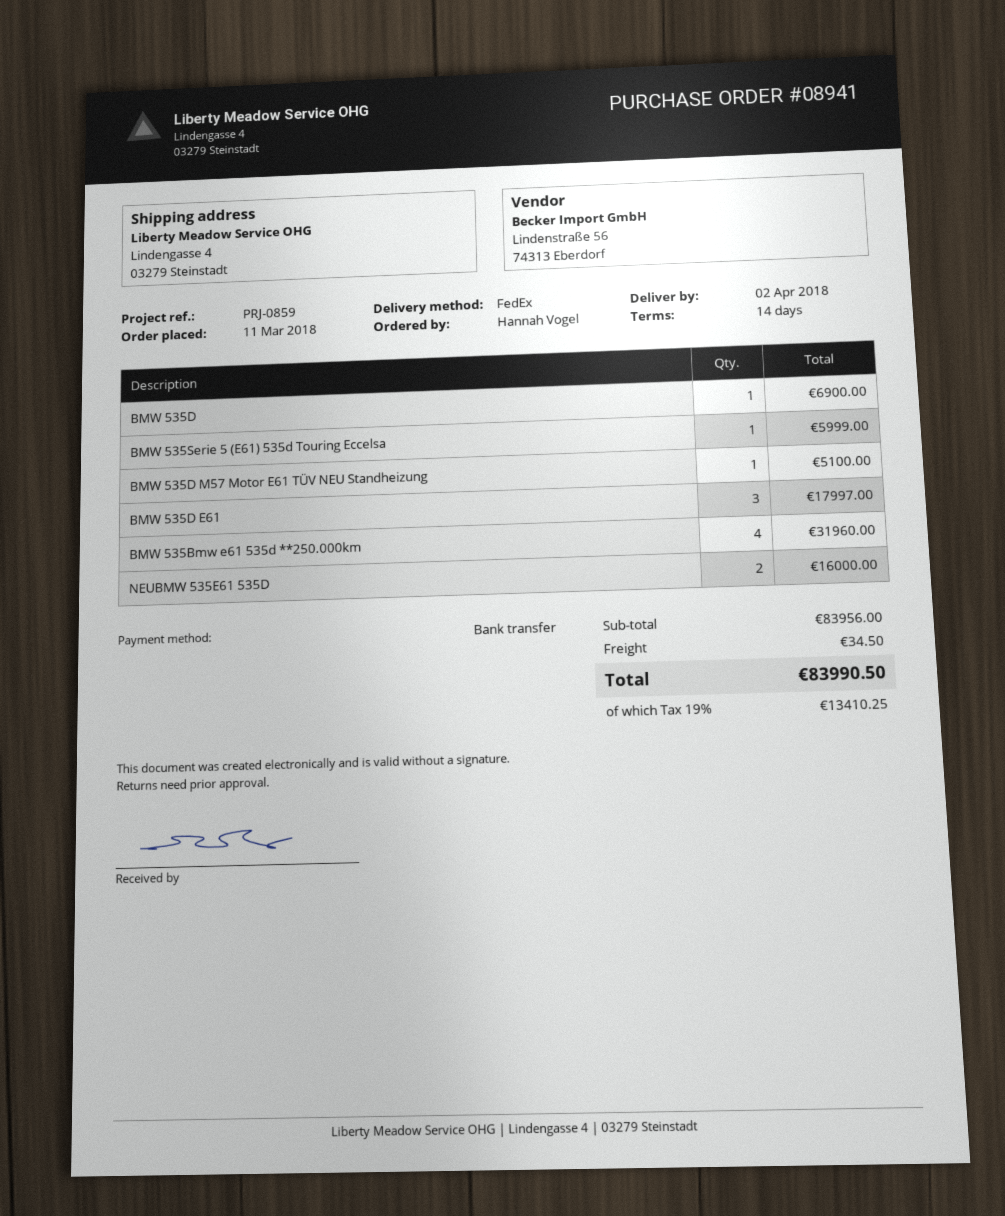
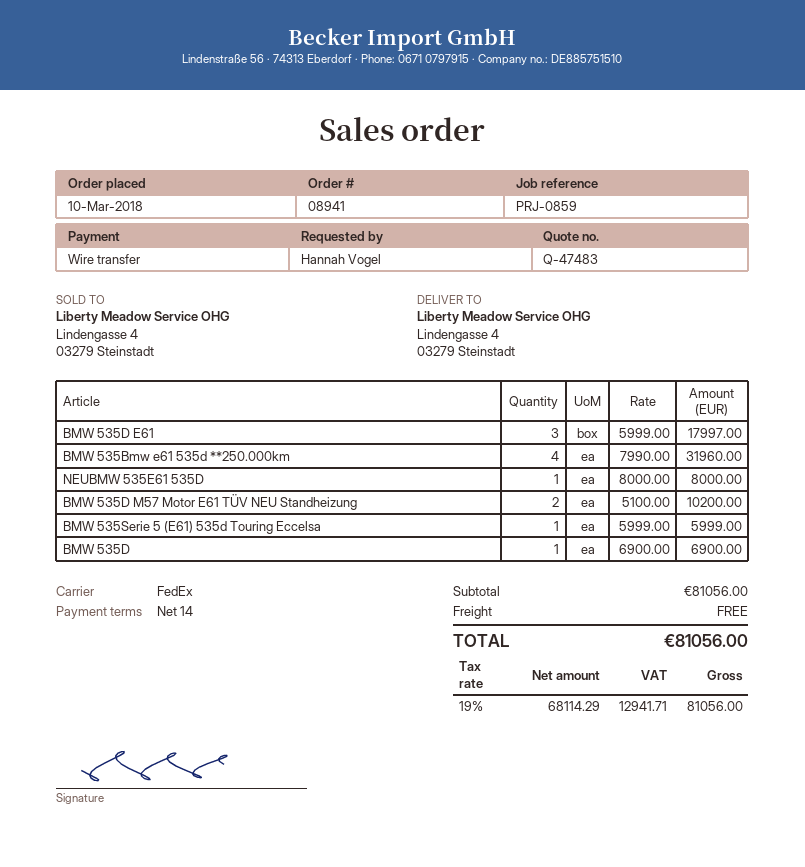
order date: 2018-03-11 -> 2018-03-10
BMW 535D M57 Motor E61 TÜV NEU Standheizung: 1 for 5100.00 -> 2 for 10200.00
NEUBMW 535E61 535D: 2 for 16000.00 -> 1 for 8000.00
subtotal: 83956.00 -> 81056.00
shipping: 34.50 -> 0.00
tax: 19% = 13410.25 -> 19% = 12941.71
total: 83990.50 -> 81056.00

